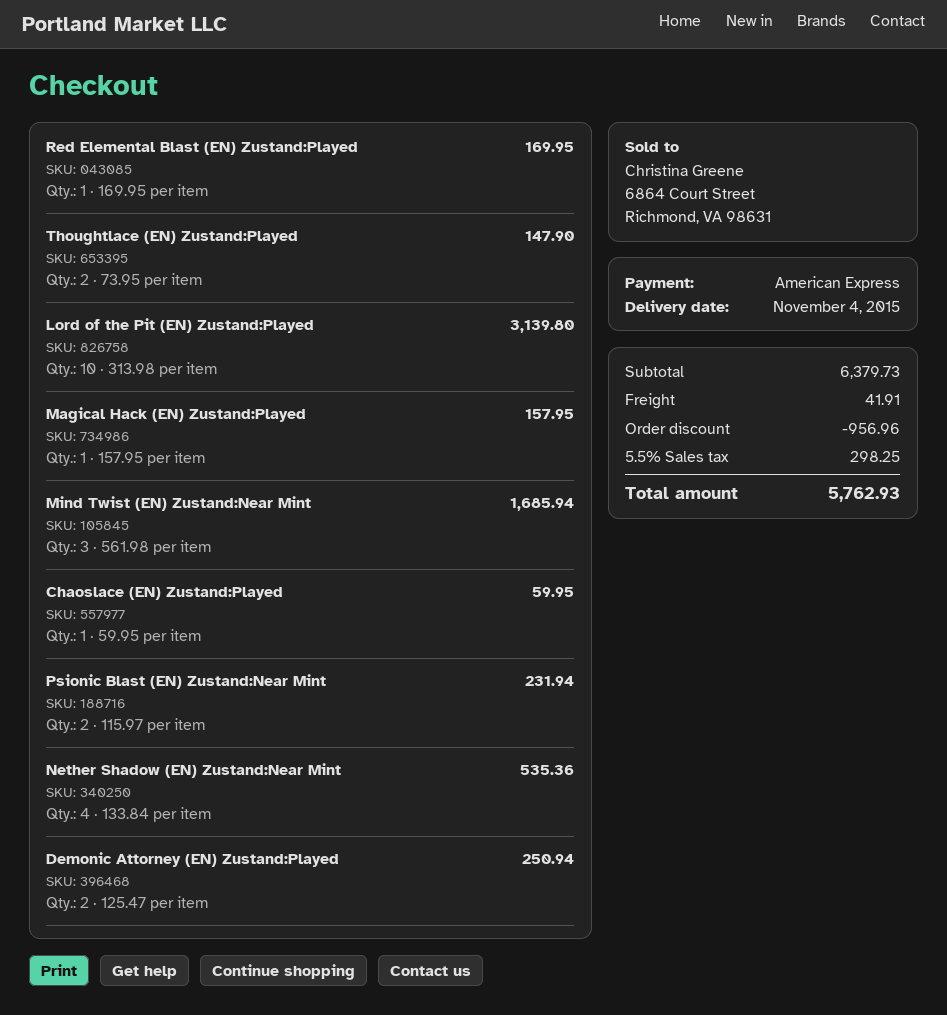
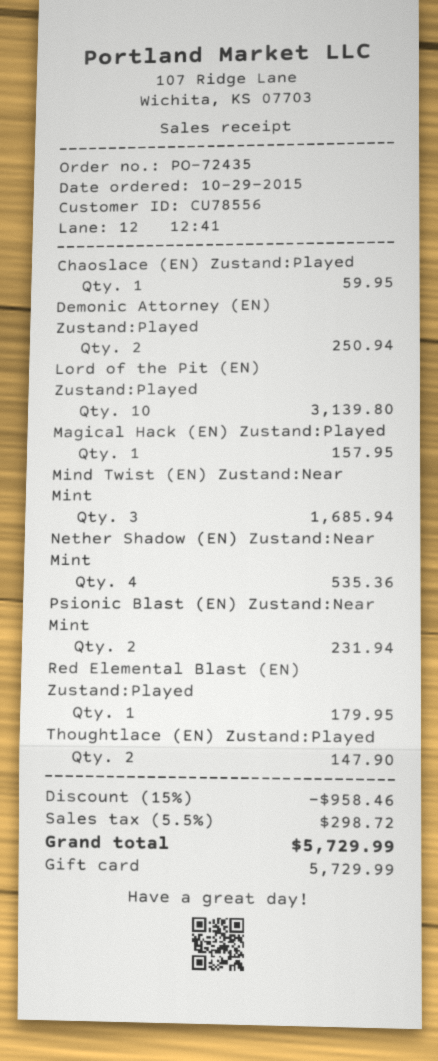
payment method: American Express -> gift card
Red Elemental Blast (EN) Zustand:Played: 1 for 169.95 -> 1 for 179.95
discount: 956.96 -> 958.46
shipping: 41.91 -> none
tax: 5.5% = 298.25 -> 5.5% = 298.72
total: 5762.93 -> 5729.99

